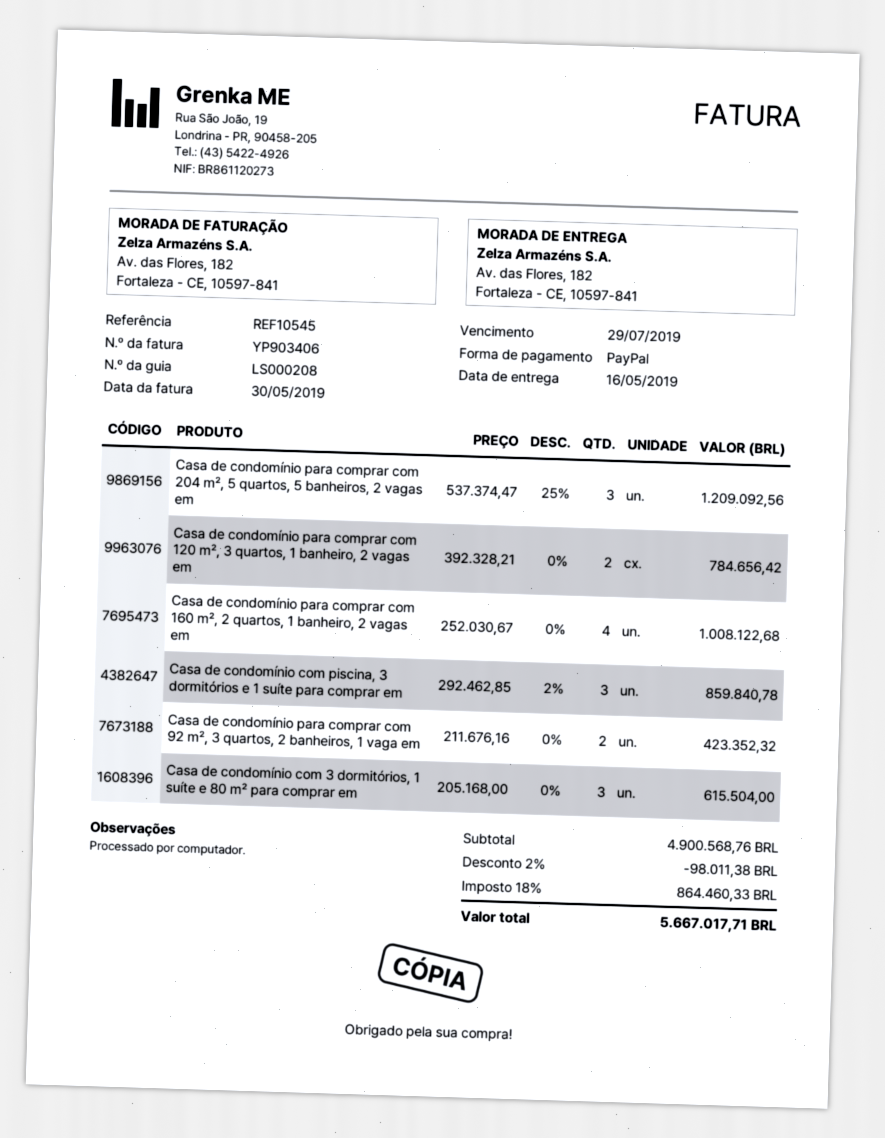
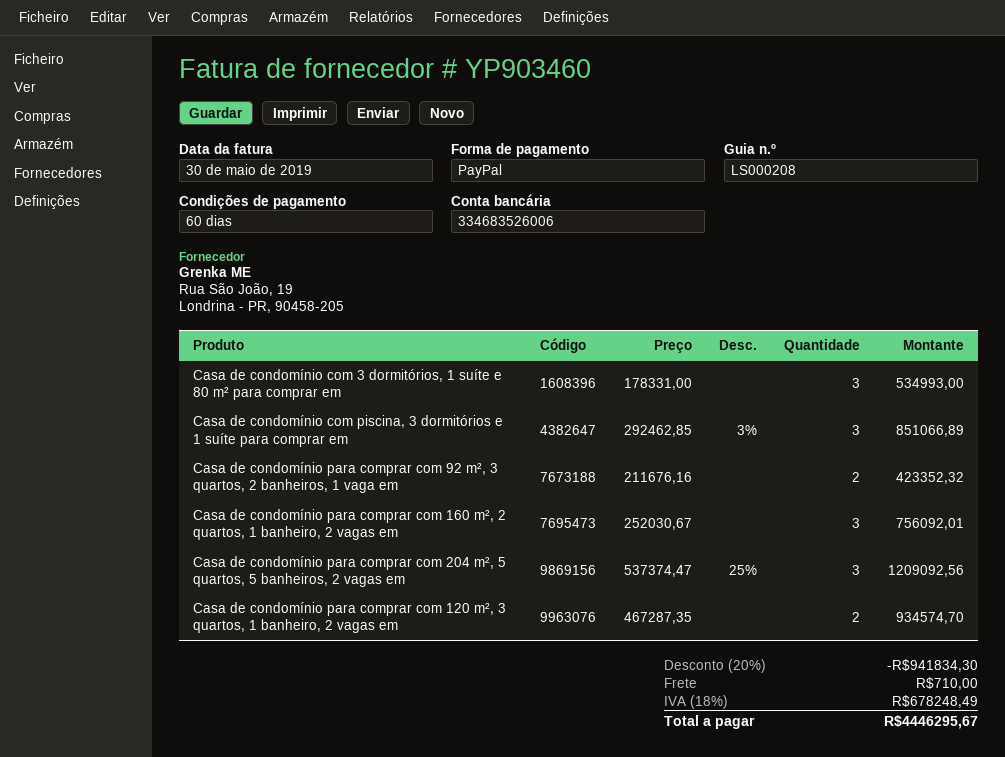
invoice number: YP903406 -> YP903460
Casa de condomínio para comprar com 120 m², 3 quartos, 1 banheiro, 2 vagas em: 2 x 392328.21 = 784656.42 -> 2 x 467287.35 = 934574.70
Casa de condomínio para comprar com 160 m², 2 quartos, 1 banheiro, 2 vagas em: 4 x 252030.67 = 1008122.68 -> 3 x 252030.67 = 756092.01
Casa de condomínio com piscina, 3 dormitórios e 1 suíte para comprar em: 3 x 292462.85 - 2% = 859840.78 -> 3 x 292462.85 - 3% = 851066.89
Casa de condomínio com 3 dormitórios, 1 suíte e 80 m² para comprar em: 3 x 205168.00 = 615504.00 -> 3 x 178331.00 = 534993.00
discount: 2% = 98011.38 -> 20% = 941834.30
shipping: none -> 710.00
tax: 18% = 864460.33 -> 18% = 678248.49
total: 5667017.71 -> 4446295.67

